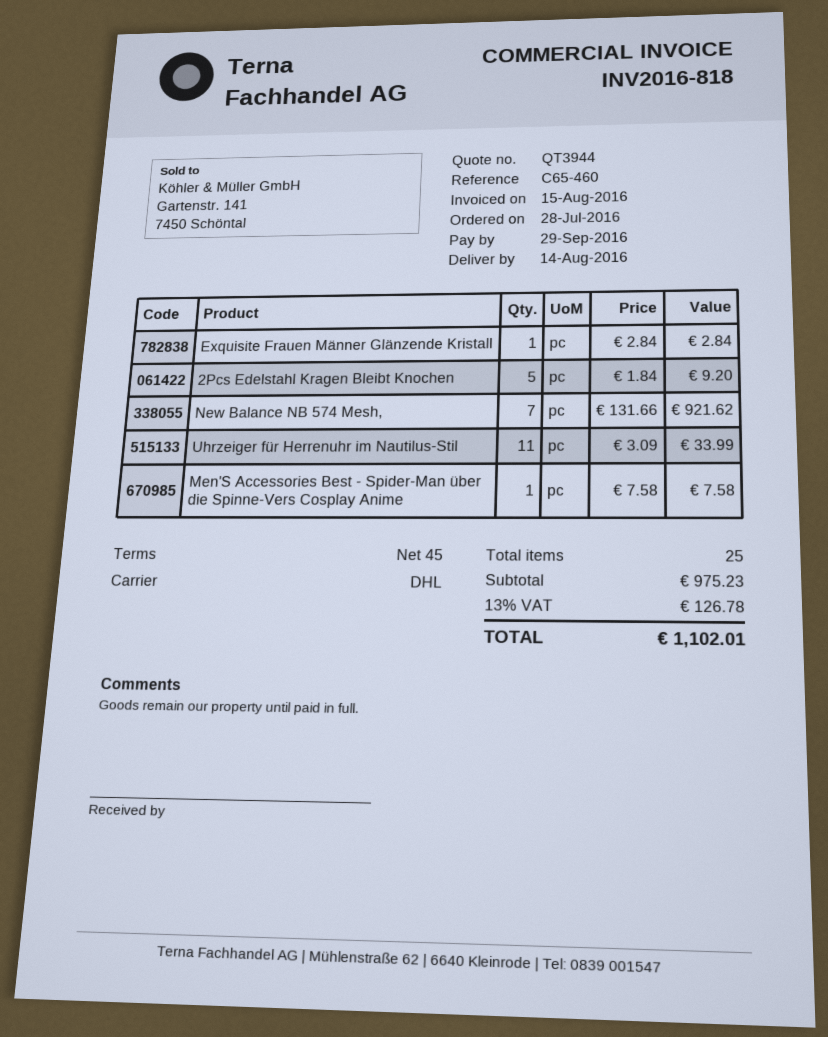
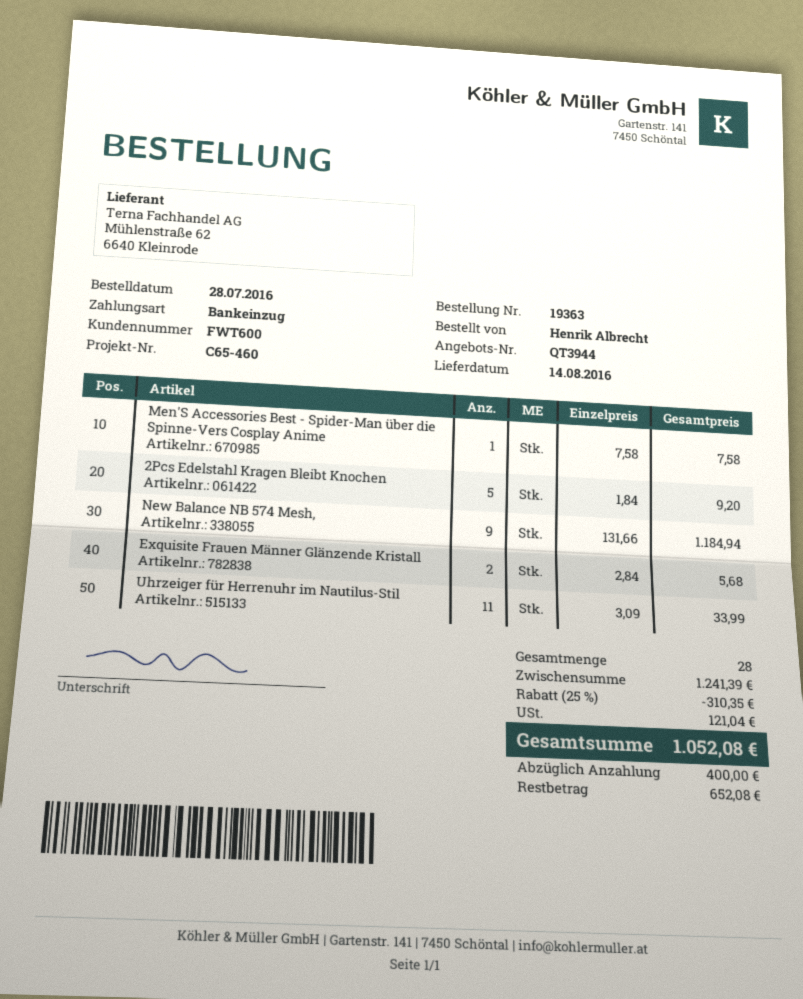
Exquisite Frauen Männer Glänzende Kristall: 1 x 2.84 = 2.84 -> 2 x 2.84 = 5.68
New Balance NB 574 Mesh,: 7 x 131.66 = 921.62 -> 9 x 131.66 = 1184.94
total quantity: 25 -> 28
subtotal: 975.23 -> 1241.39
discount: none -> 25% = 310.35
tax: 126.78 -> 121.04
total: 1102.01 -> 1052.08

